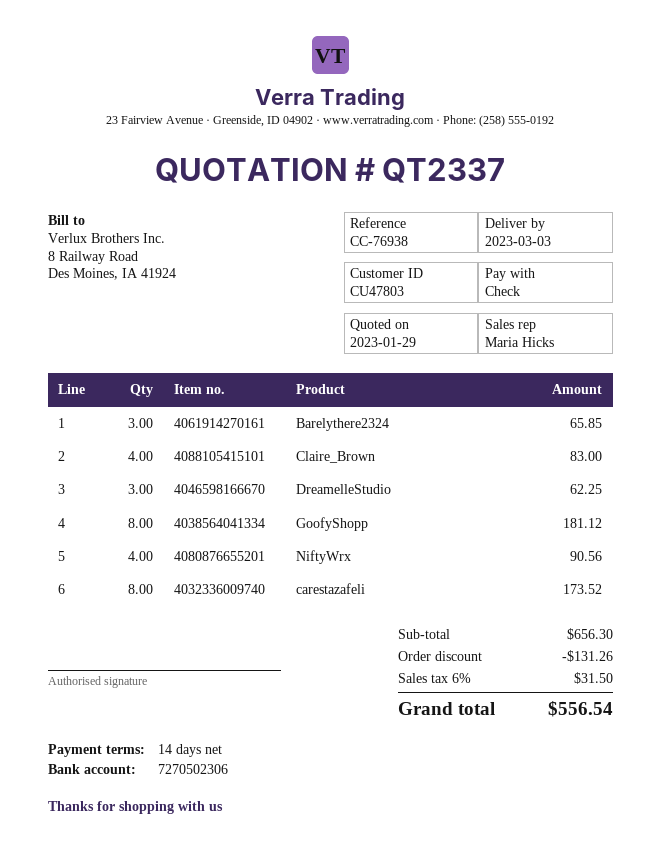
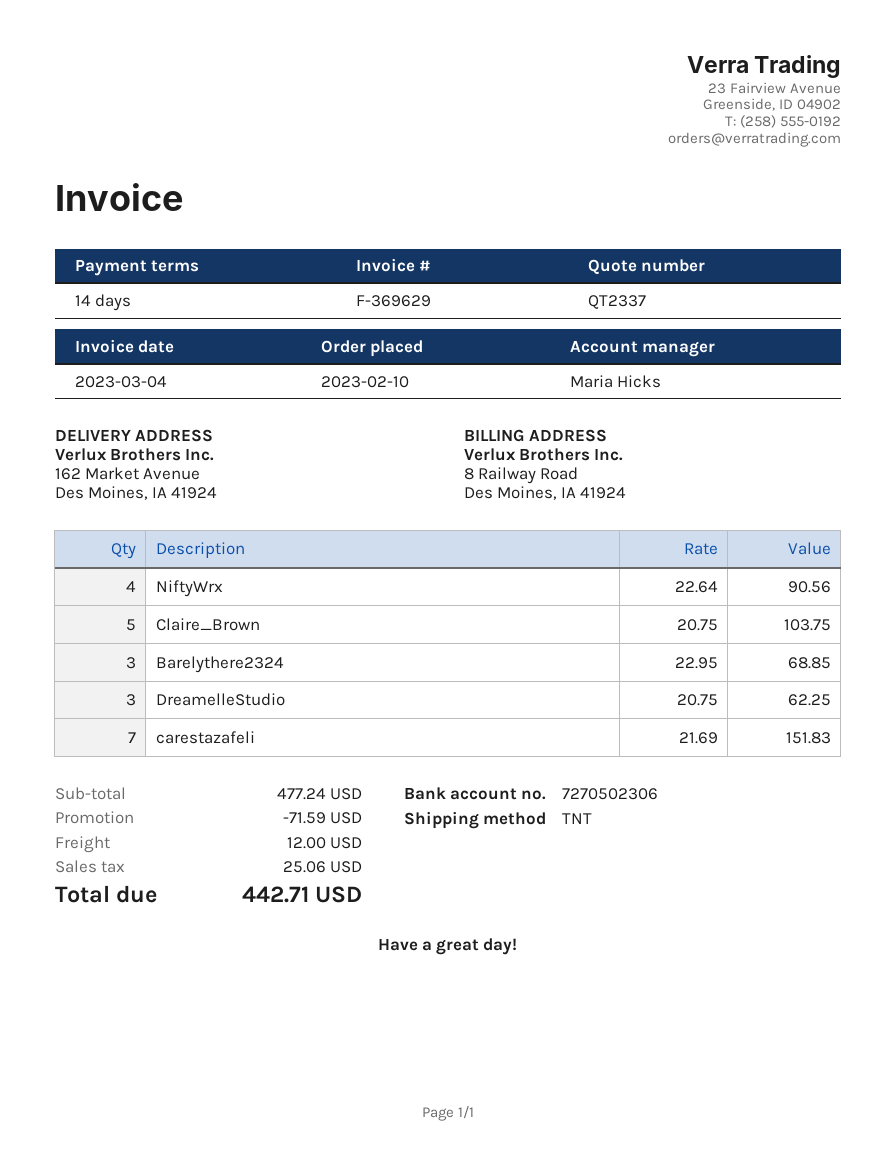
Barelythere2324: 3 for 65.85 -> 3 for 68.85
Claire_Brown: 4 for 83.00 -> 5 for 103.75
GoofyShopp: 8 for 181.12 -> none
carestazafeli: 8 for 173.52 -> 7 for 151.83
subtotal: 656.30 -> 477.24
discount: 131.26 -> 71.59
shipping: none -> 12.00
tax: 31.50 -> 25.06
total: 556.54 -> 442.71

